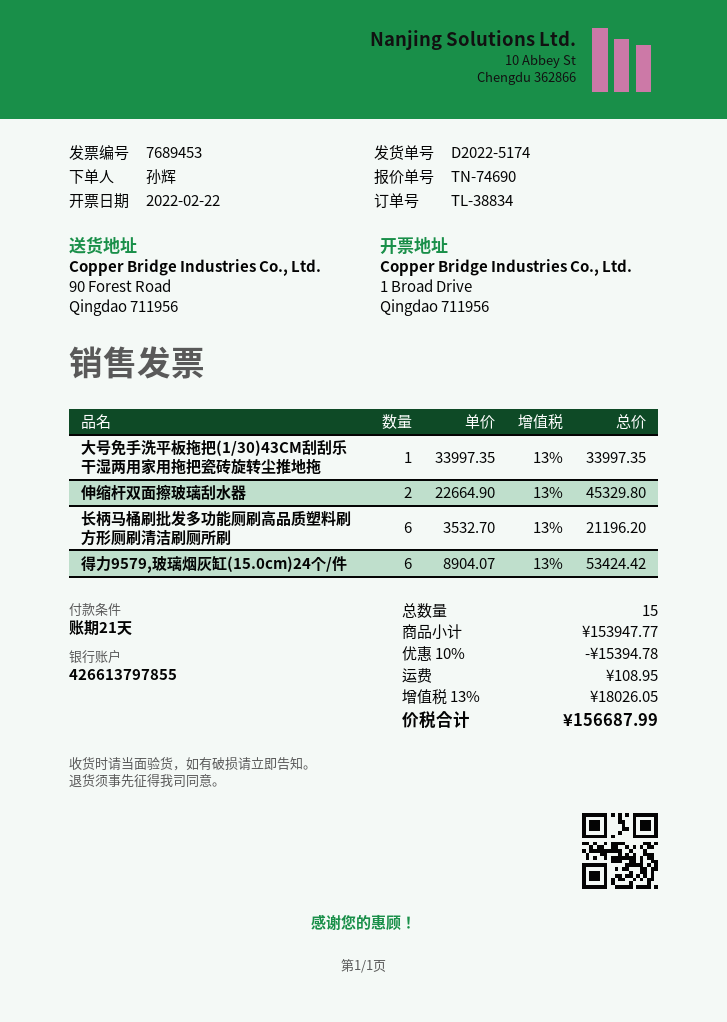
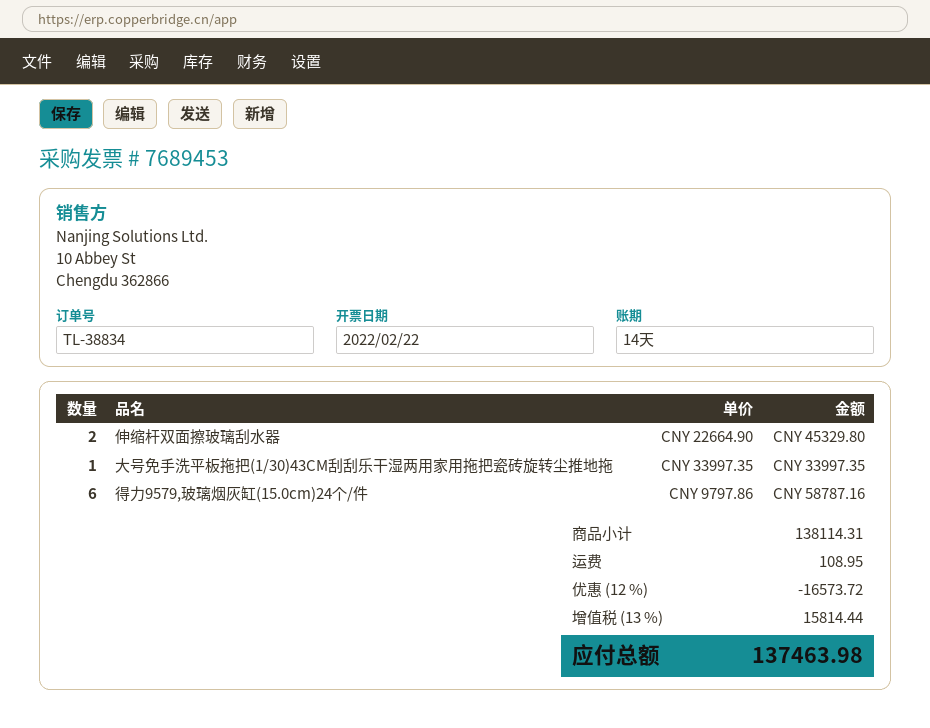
payment terms: 21 days -> 14 days
长柄马桶刷批发多功能厕刷高品质塑料刷方形厕刷清洁刷厕所刷: 6 x 3532.70 = 21196.20 -> none
得力9579,玻璃烟灰缸(15.0cm)24个/件: 6 x 8904.07 = 53424.42 -> 6 x 9797.86 = 58787.16
subtotal: 153947.77 -> 138114.31
discount: 10% = 15394.78 -> 12% = 16573.72
tax: 13% = 18026.05 -> 13% = 15814.44
total: 156687.99 -> 137463.98

